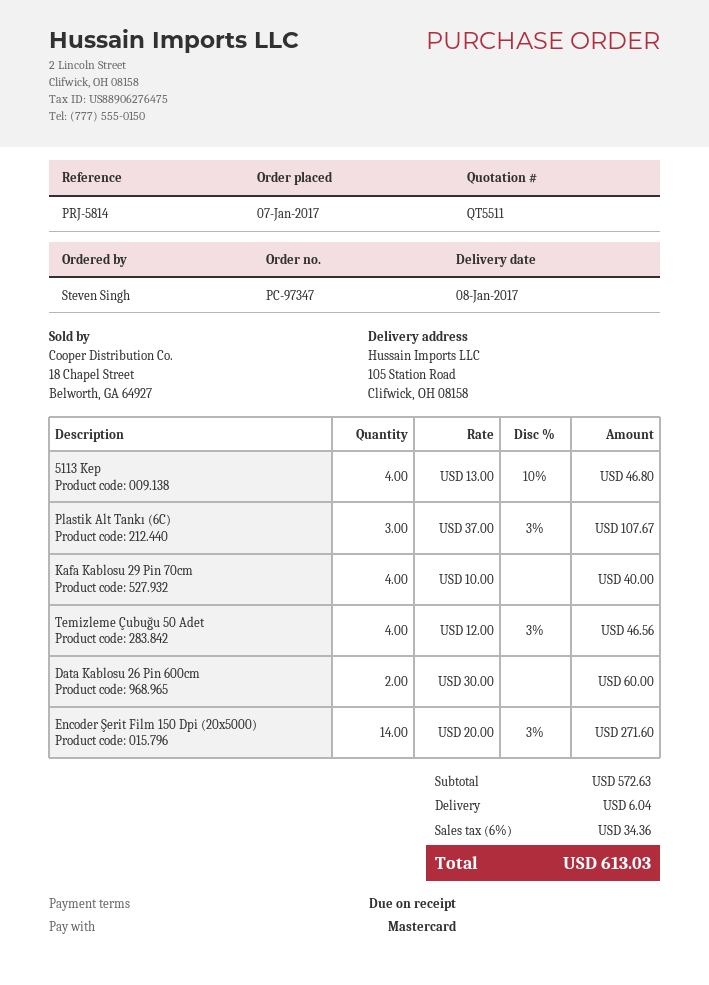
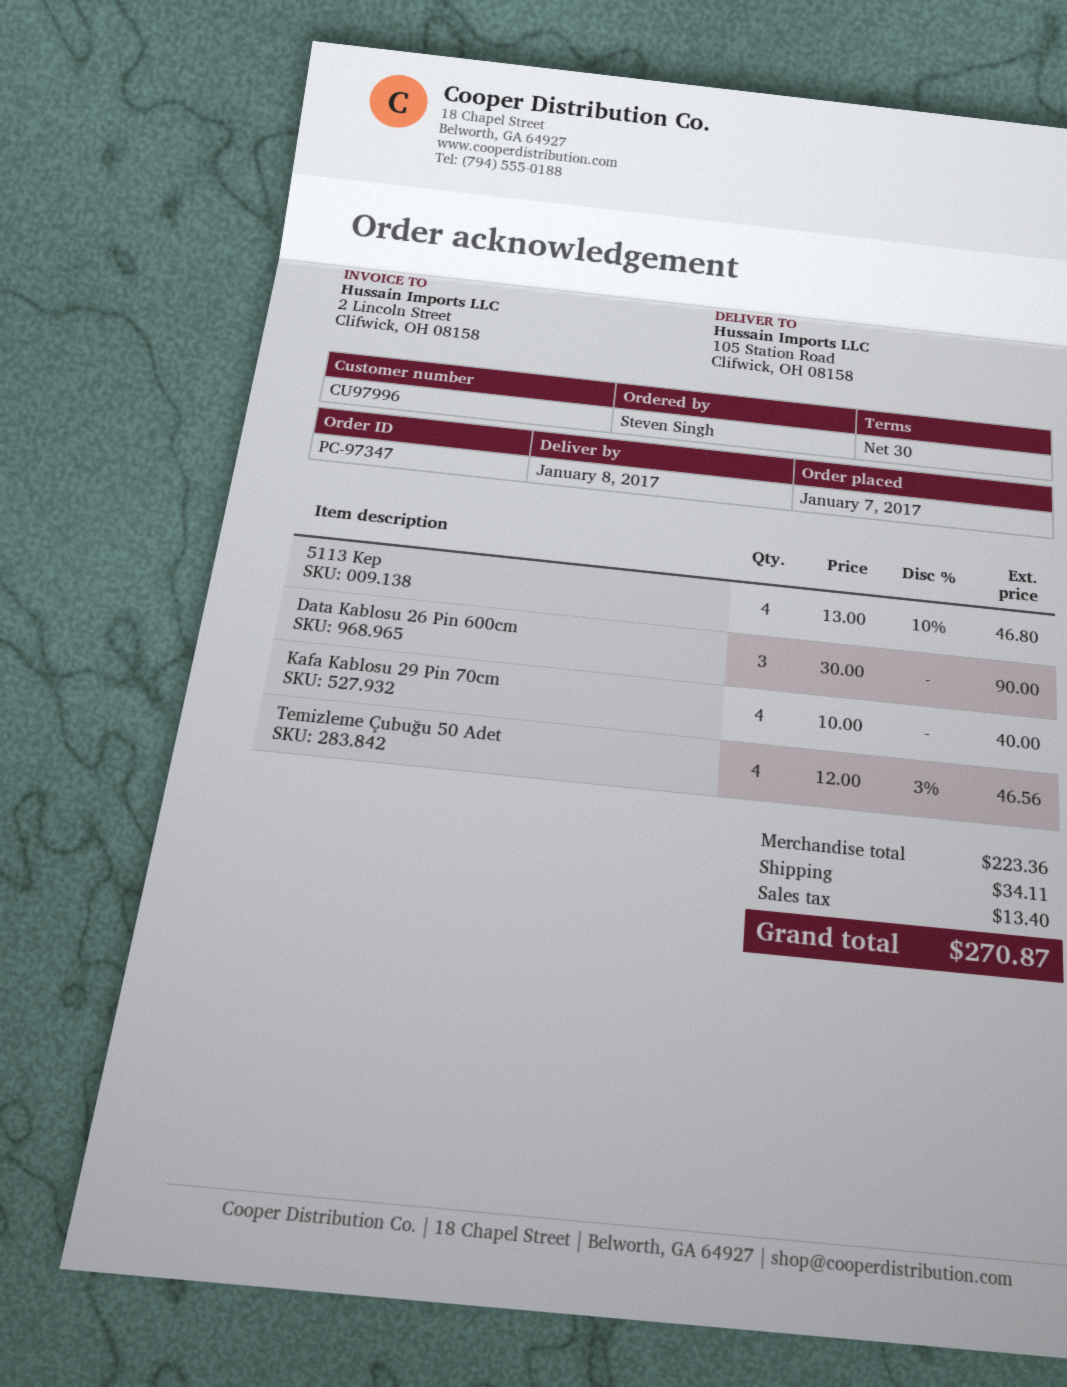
payment terms: on receipt -> 30 days
Plastik Alt Tankı (6C): 3 x 37.00 - 3% = 107.67 -> none
Data Kablosu 26 Pin 600cm: 2 x 30.00 = 60.00 -> 3 x 30.00 = 90.00
Encoder Şerit Film 150 Dpi (20x5000): 14 x 20.00 - 3% = 271.60 -> none
subtotal: 572.63 -> 223.36
shipping: 6.04 -> 34.11
tax: 34.36 -> 13.40
total: 613.03 -> 270.87

